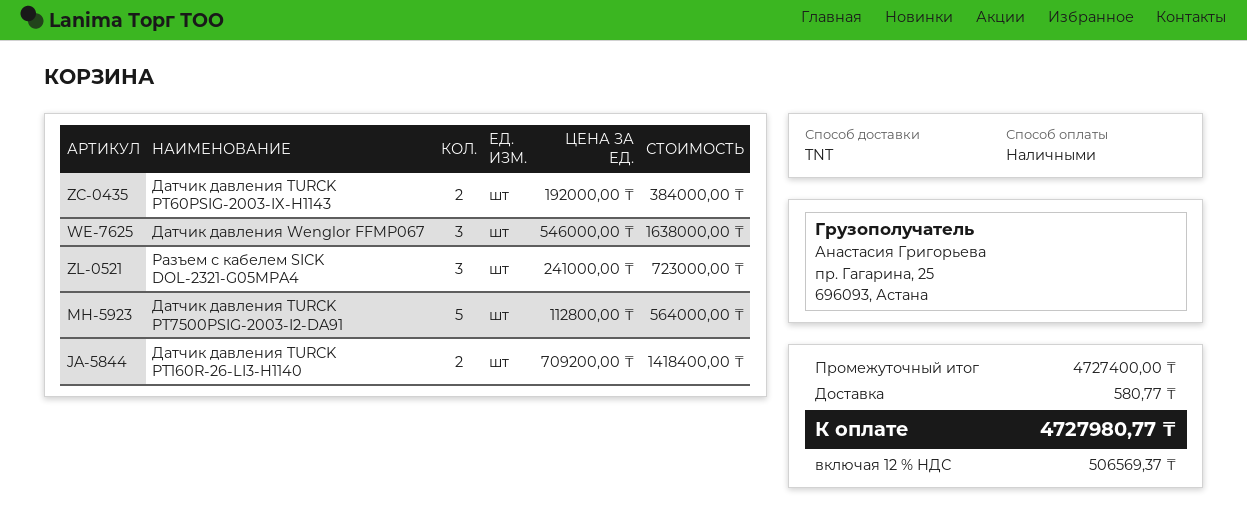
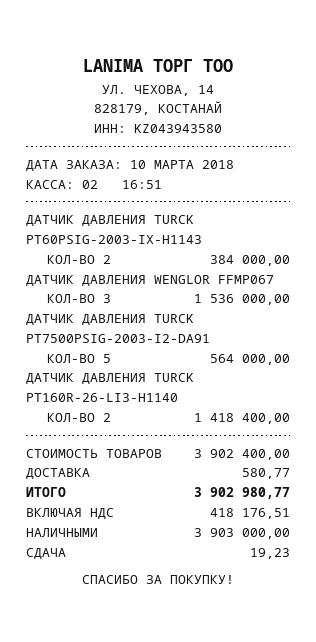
Датчик давления Wenglor FFMP067: 3 for 1638000.00 -> 3 for 1536000.00
Разъем с кабелем SICK DOL-2321-G05MPA4: 3 for 723000.00 -> none
subtotal: 4727400.00 -> 3902400.00
tax: 506569.37 -> 418176.51
total: 4727980.77 -> 3902980.77

